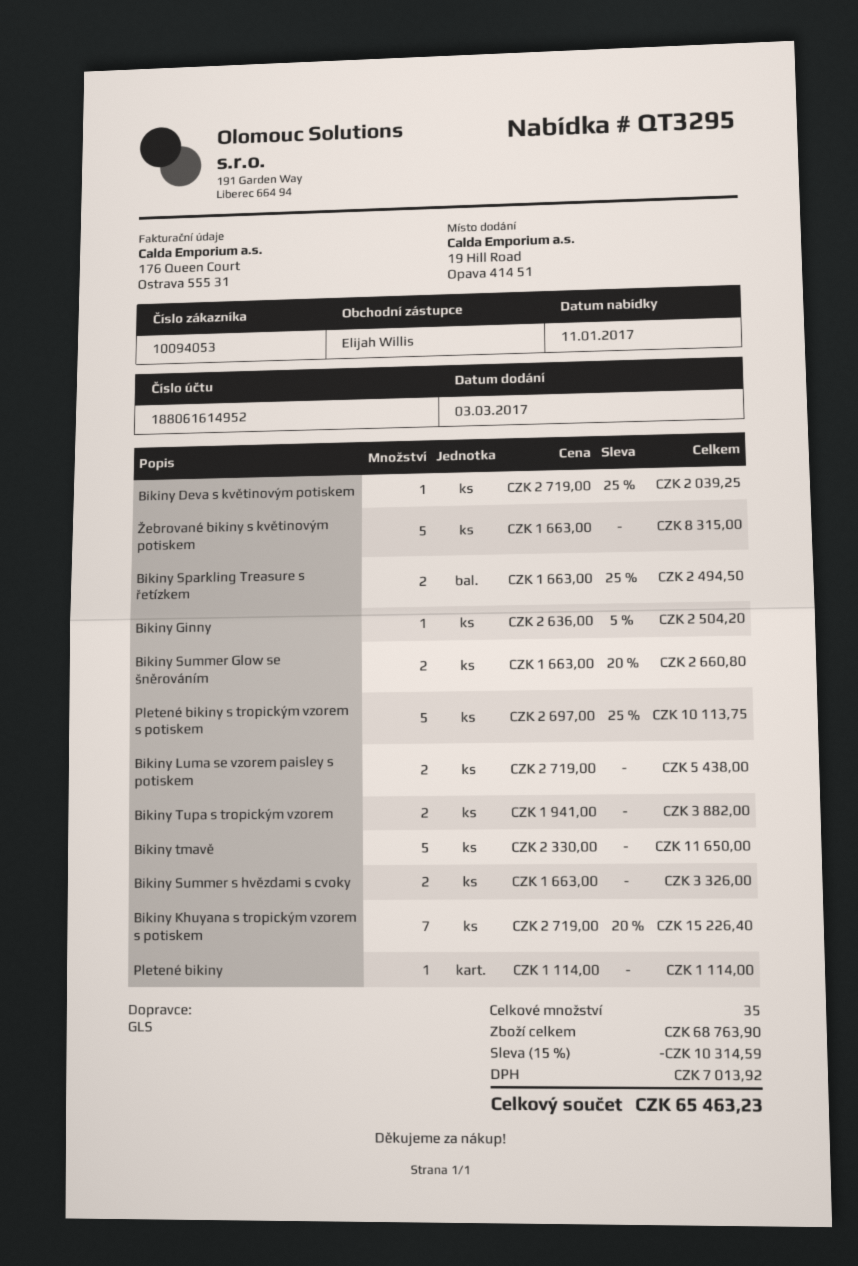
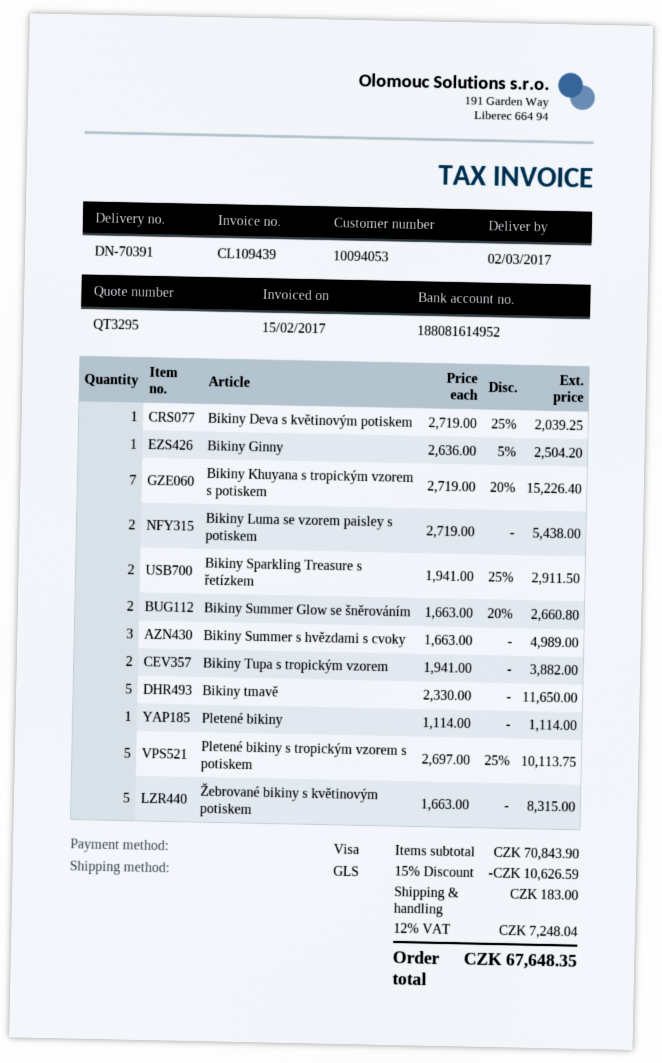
delivery date: 2017-03-03 -> 2017-03-02
bank account: 188061614952 -> 188081614952
Bikiny Sparkling Treasure s řetízkem: 2 x 1663.00 - 25% = 2494.50 -> 2 x 1941.00 - 25% = 2911.50
Bikiny Summer s hvězdami s cvoky: 2 x 1663.00 = 3326.00 -> 3 x 1663.00 = 4989.00
subtotal: 68763.90 -> 70843.90
discount: 15% = 10314.59 -> 15% = 10626.59
shipping: none -> 183.00
tax: 7013.92 -> 7248.04
total: 65463.23 -> 67648.35

